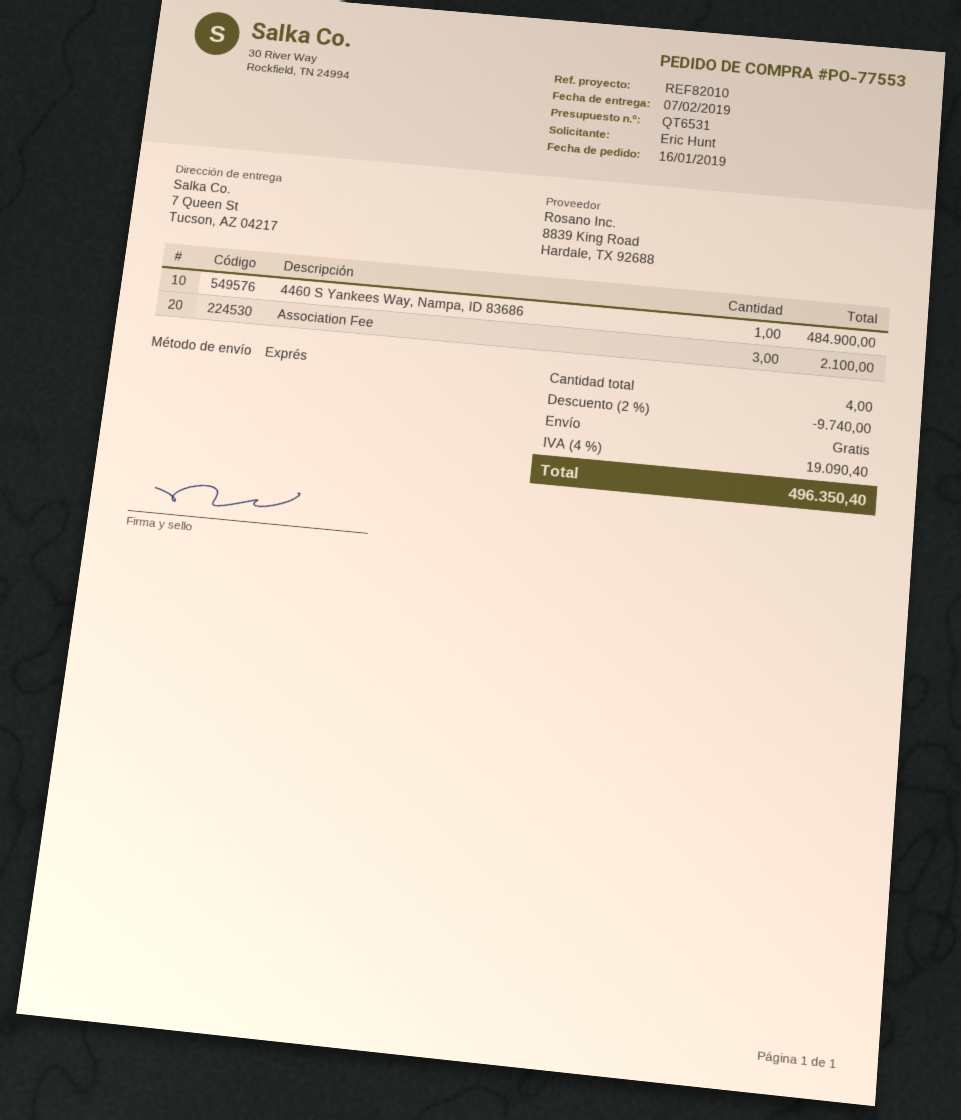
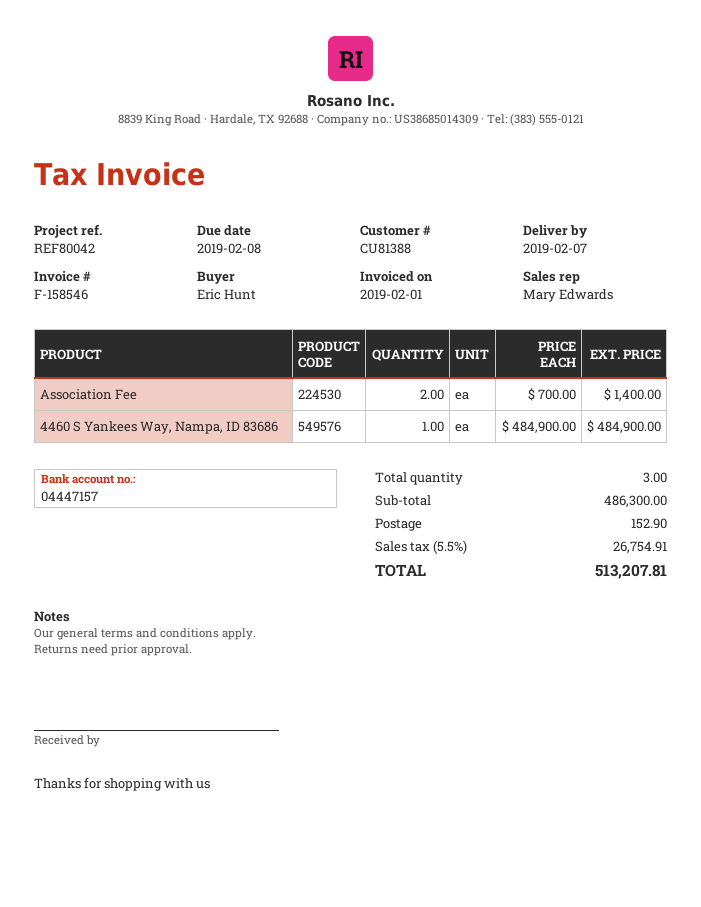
reference: REF82010 -> REF80042
Association Fee: 3 for 2100.00 -> 2 for 1400.00
total quantity: 4 -> 3
discount: 2% = 9740.00 -> none
shipping: 0.00 -> 152.90
tax: 4% = 19090.40 -> 5.5% = 26754.91
total: 496350.40 -> 513207.81

